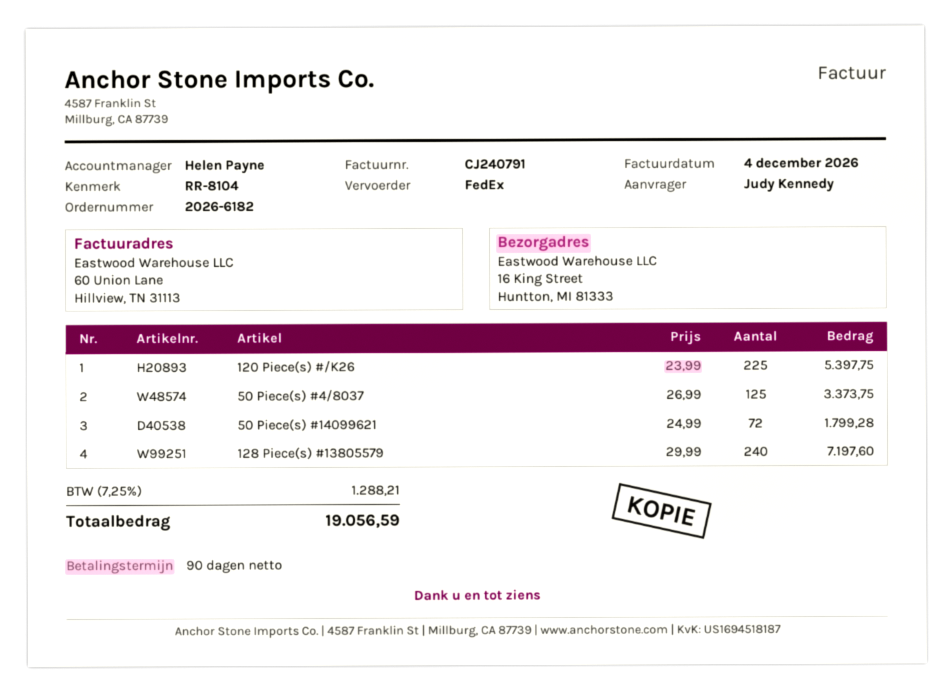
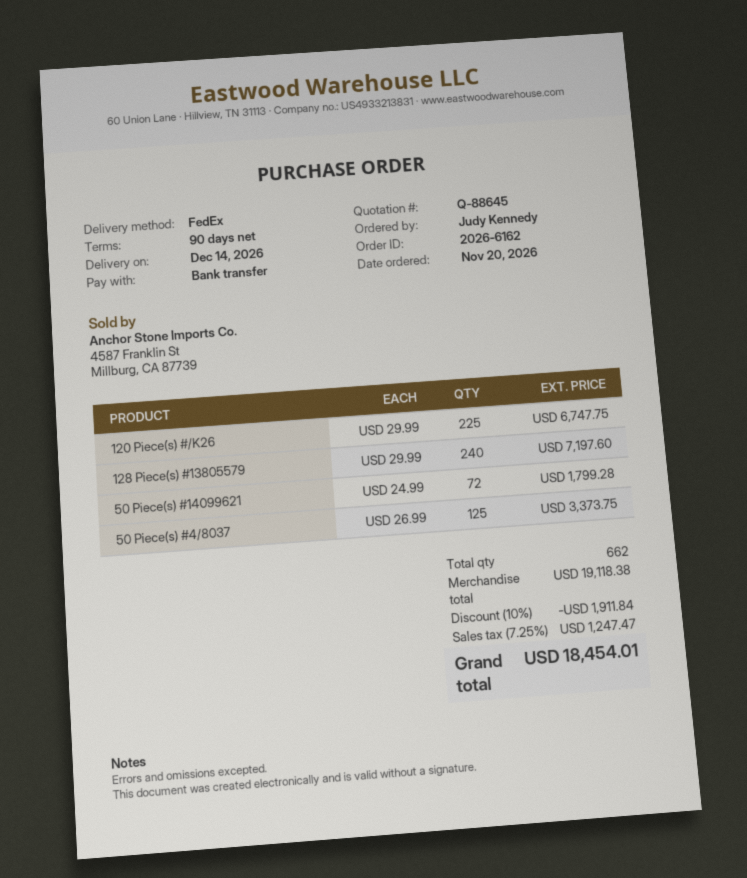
order number: 2026-6182 -> 2026-6162
120 Piece(s) #/K26: 225 x 23.99 = 5397.75 -> 225 x 29.99 = 6747.75
discount: none -> 10% = 1911.84
tax: 7.25% = 1288.21 -> 7.25% = 1247.47
total: 19056.59 -> 18454.01

